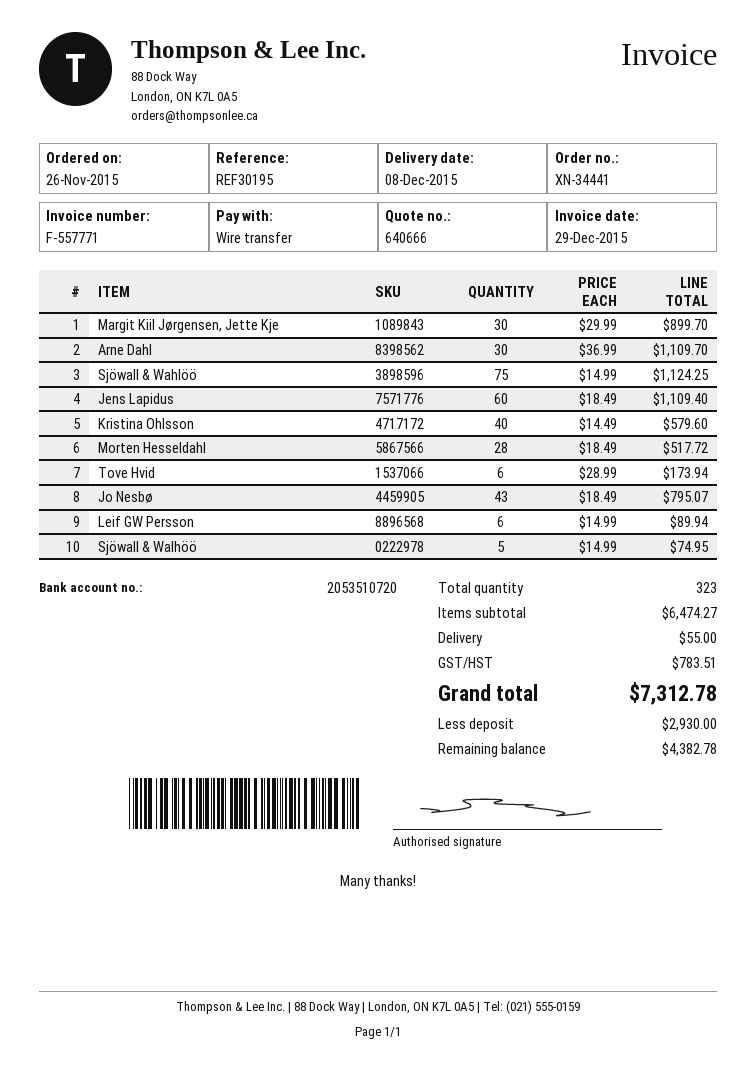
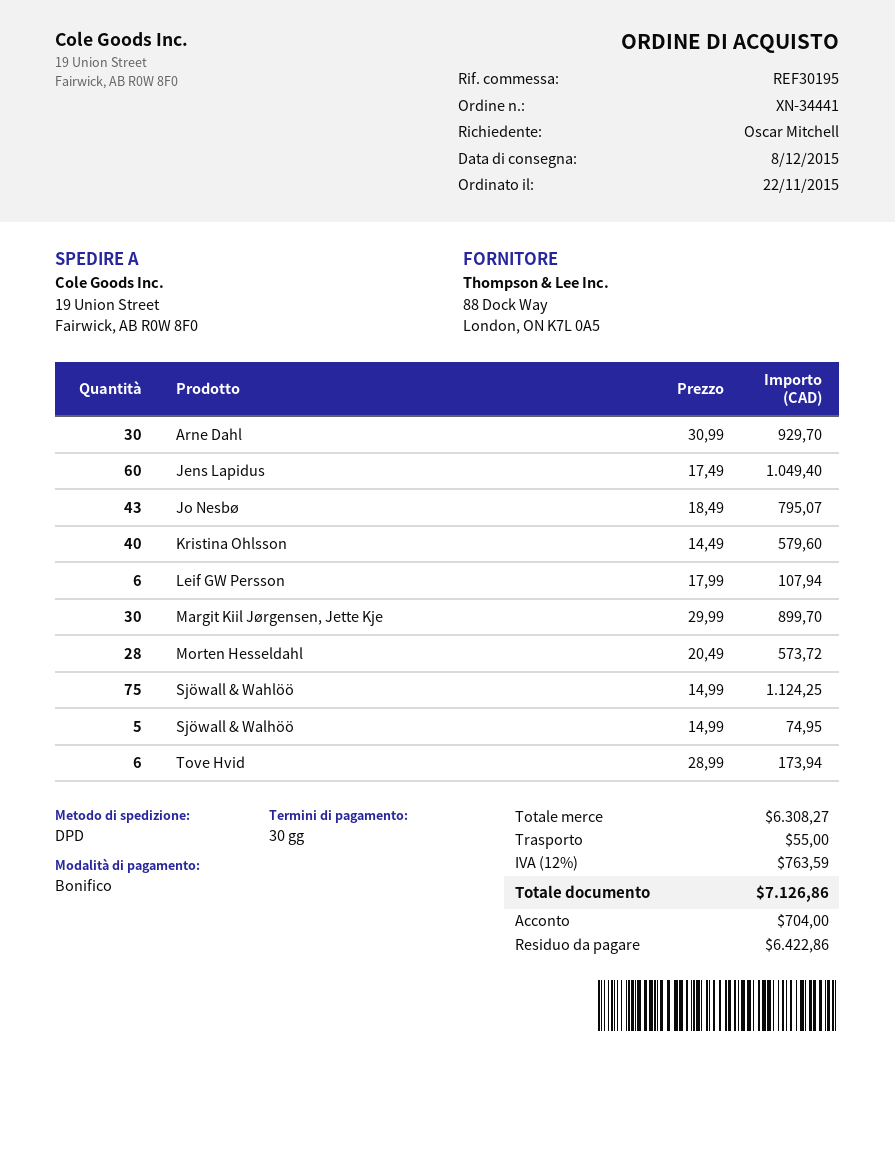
order date: 2015-11-26 -> 2015-11-22
Arne Dahl: 30 x 36.99 = 1109.70 -> 30 x 30.99 = 929.70
Jens Lapidus: 60 x 18.49 = 1109.40 -> 60 x 17.49 = 1049.40
Morten Hesseldahl: 28 x 18.49 = 517.72 -> 28 x 20.49 = 573.72
Leif GW Persson: 6 x 14.99 = 89.94 -> 6 x 17.99 = 107.94
subtotal: 6474.27 -> 6308.27
tax: 783.51 -> 763.59
total: 7312.78 -> 7126.86
deposit: 2930.00 -> 704.00
balance: 4382.78 -> 6422.86

